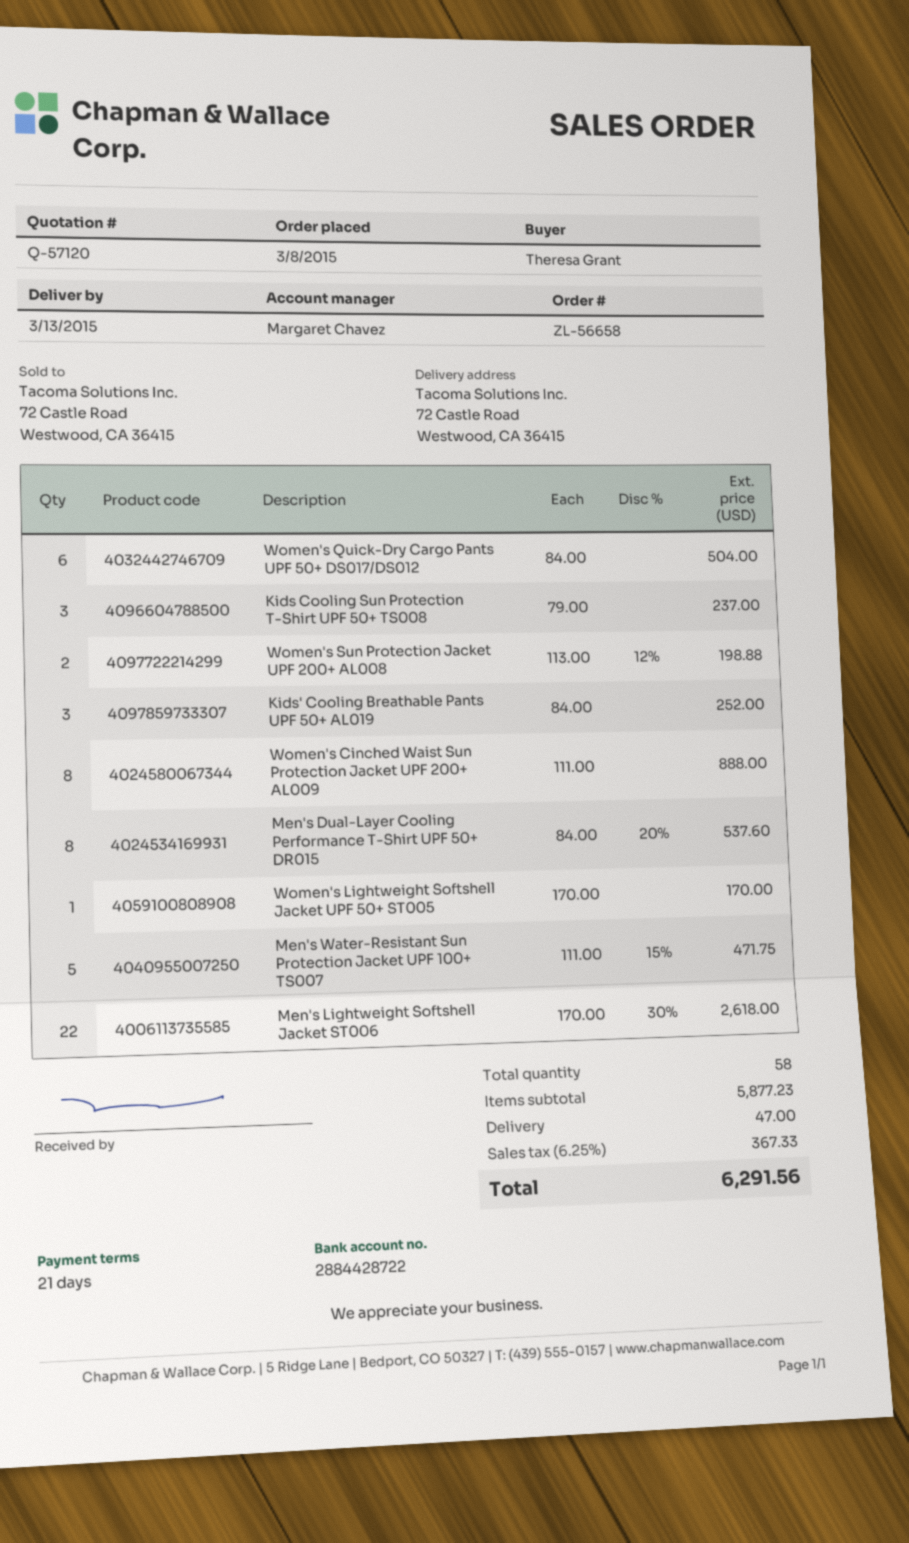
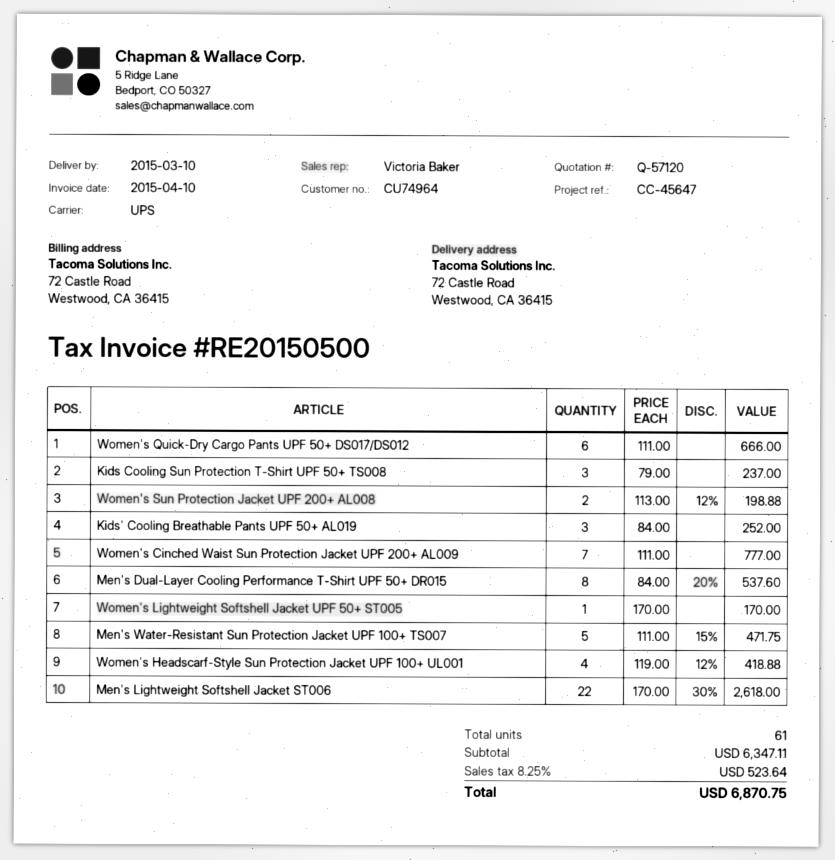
delivery date: 2015-03-13 -> 2015-03-10
sales rep: Margaret Chavez -> Victoria Baker
Women's Quick-Dry Cargo Pants UPF 50+ DS017/DS012: 6 x 84.00 = 504.00 -> 6 x 111.00 = 666.00
Women's Cinched Waist Sun Protection Jacket UPF 200+ AL009: 8 x 111.00 = 888.00 -> 7 x 111.00 = 777.00
Women's Headscarf-Style Sun Protection Jacket UPF 100+ UL001: none -> 4 x 119.00 - 12% = 418.88
total quantity: 58 -> 61
subtotal: 5877.23 -> 6347.11
shipping: 47.00 -> none
tax: 6.25% = 367.33 -> 8.25% = 523.64
total: 6291.56 -> 6870.75

